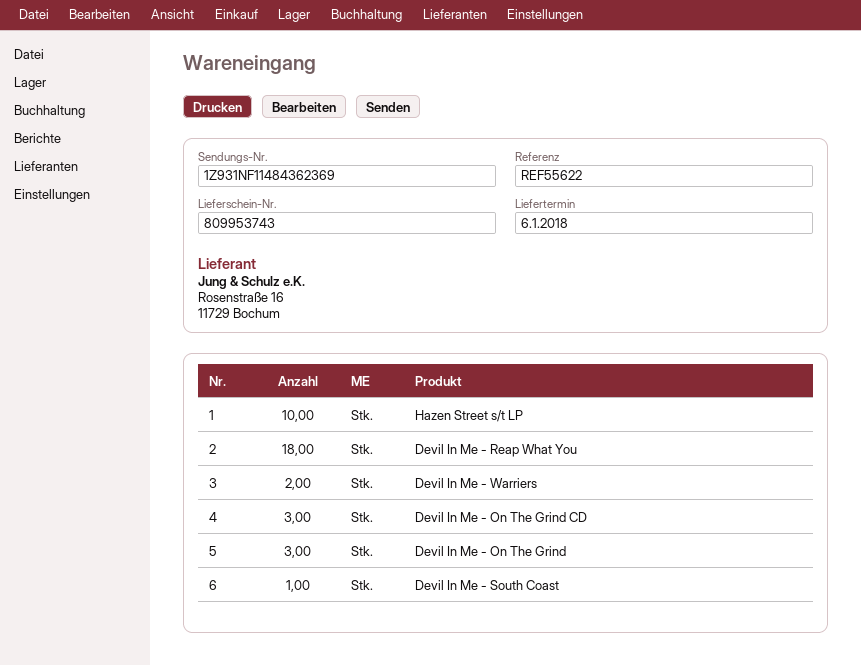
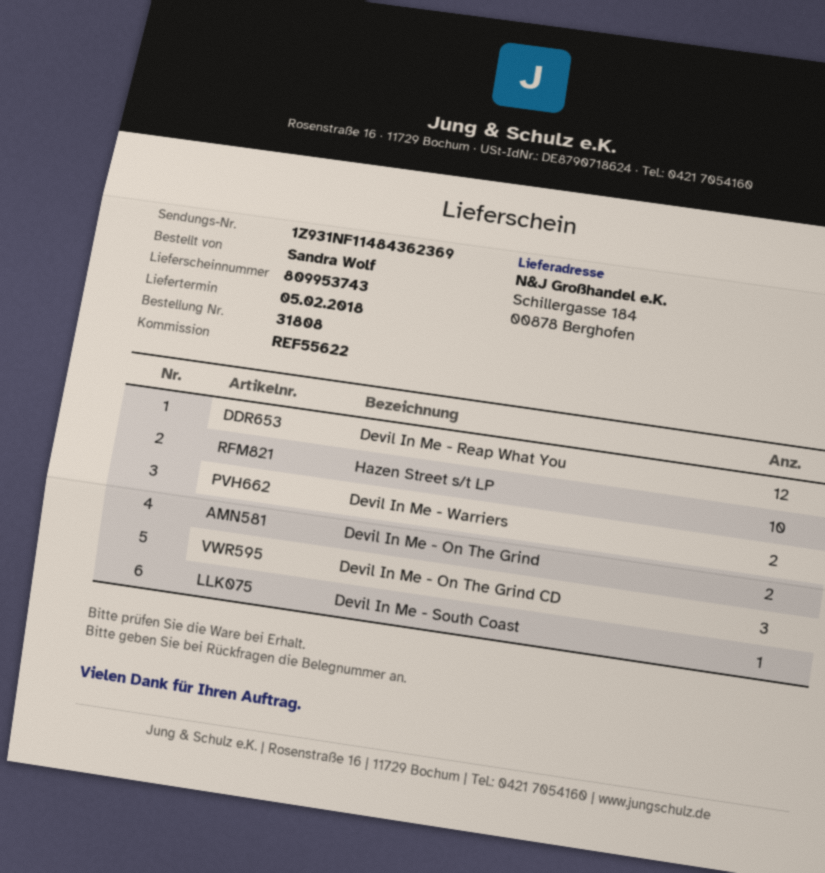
delivery date: 2018-01-06 -> 2018-02-05
Devil In Me - Reap What You: 18 -> 12
Devil In Me - On The Grind: 3 -> 2

